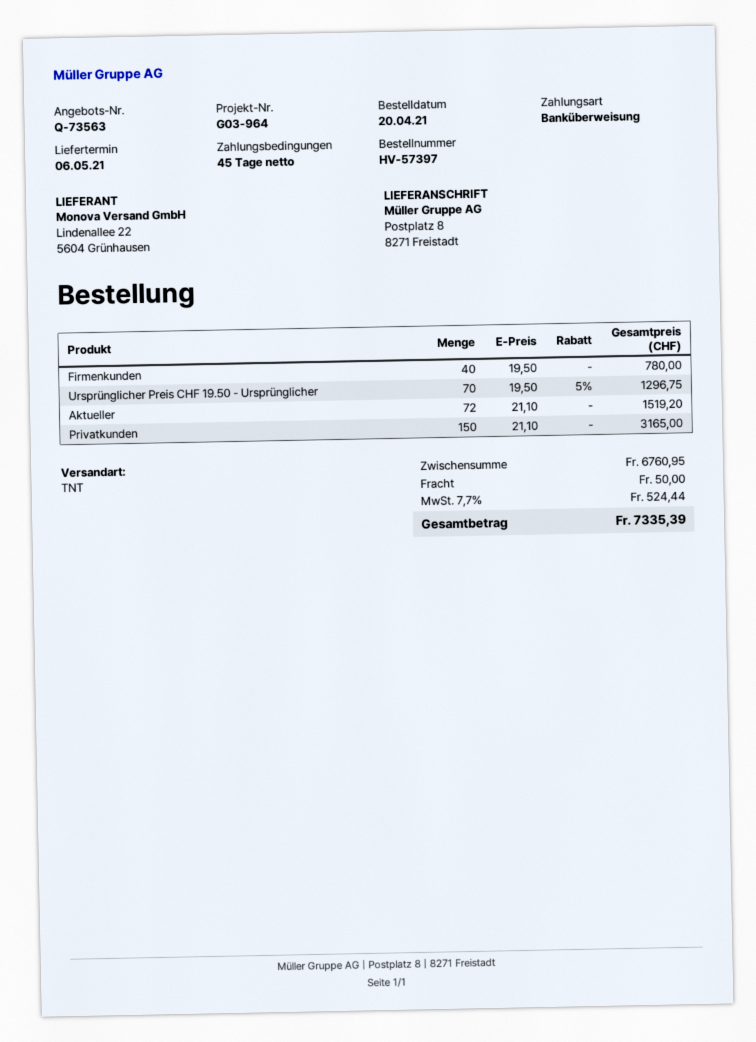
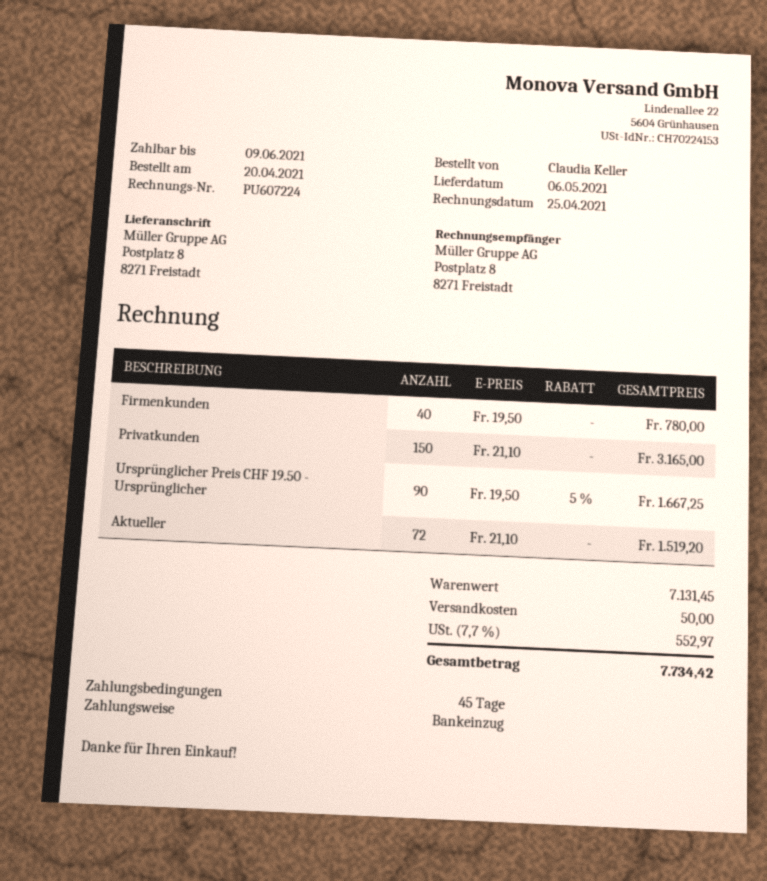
payment method: bank transfer -> direct debit
Ursprünglicher Preis CHF 19.50 - Ursprünglicher: 70 x 19.50 - 5% = 1296.75 -> 90 x 19.50 - 5% = 1667.25
subtotal: 6760.95 -> 7131.45
tax: 7.7% = 524.44 -> 7.7% = 552.97
total: 7335.39 -> 7734.42

